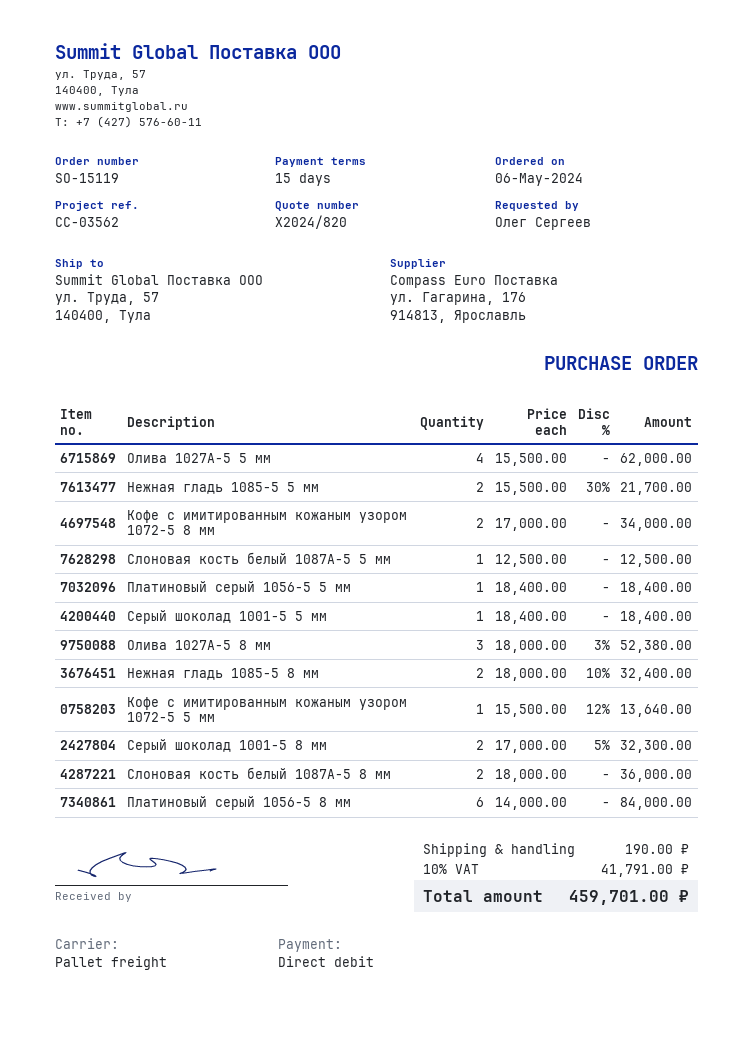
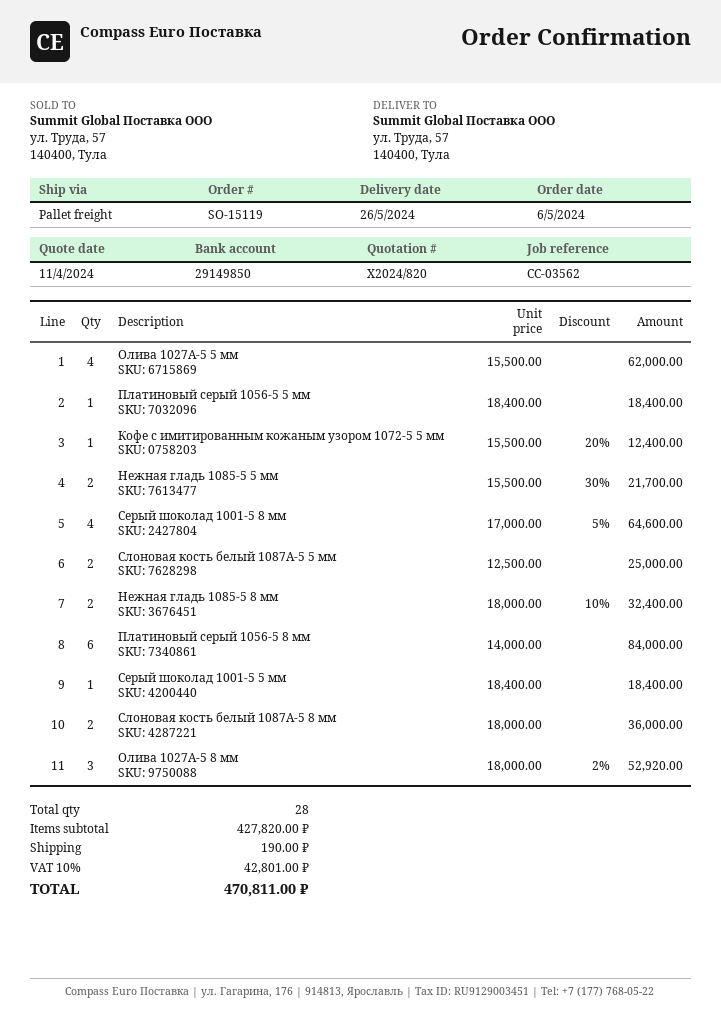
Кофе с имитированным кожаным узором 1072-5 8 мм: 2 x 17000.00 = 34000.00 -> none
Слоновая кость белый 1087A-5 5 мм: 1 x 12500.00 = 12500.00 -> 2 x 12500.00 = 25000.00
Олива 1027A-5 8 мм: 3 x 18000.00 - 3% = 52380.00 -> 3 x 18000.00 - 2% = 52920.00
Кофе с имитированным кожаным узором 1072-5 5 мм: 1 x 15500.00 - 12% = 13640.00 -> 1 x 15500.00 - 20% = 12400.00
Серый шоколад 1001-5 8 мм: 2 x 17000.00 - 5% = 32300.00 -> 4 x 17000.00 - 5% = 64600.00
tax: 10% = 41791.00 -> 10% = 42801.00
total: 459701.00 -> 470811.00

